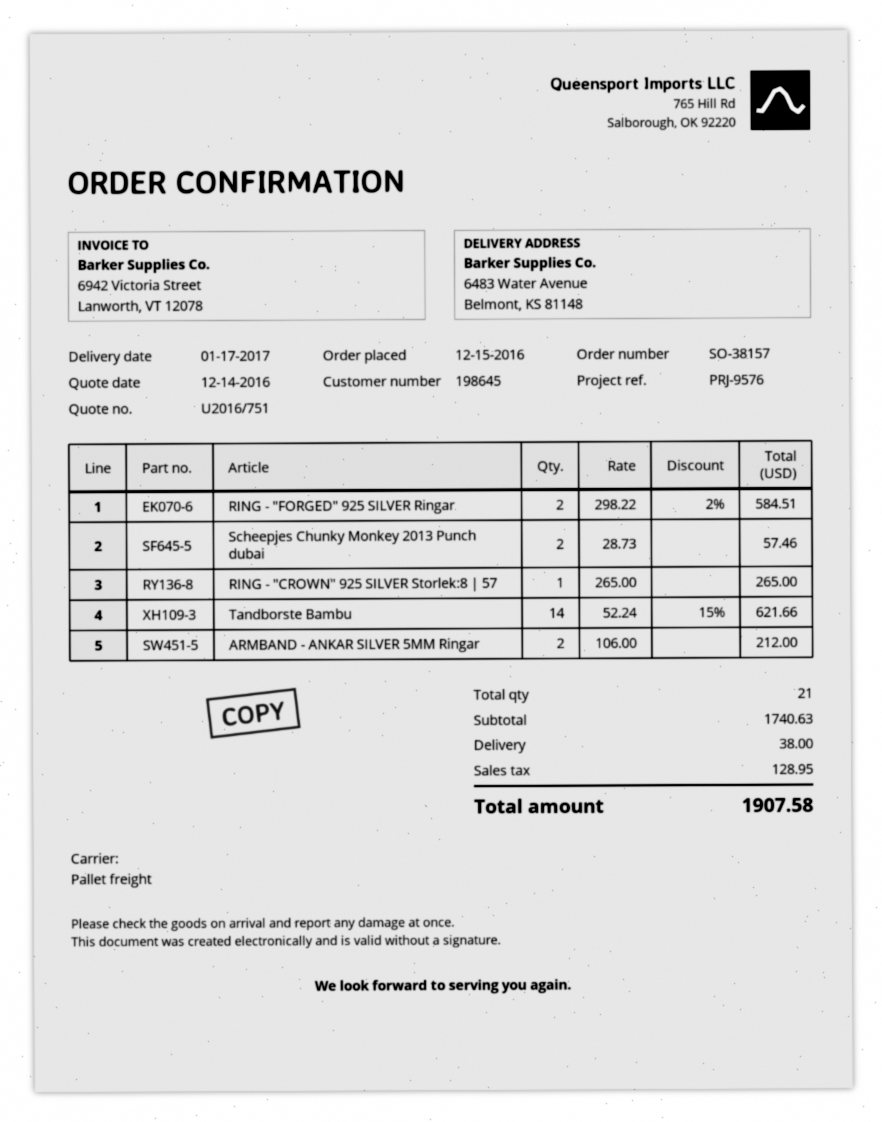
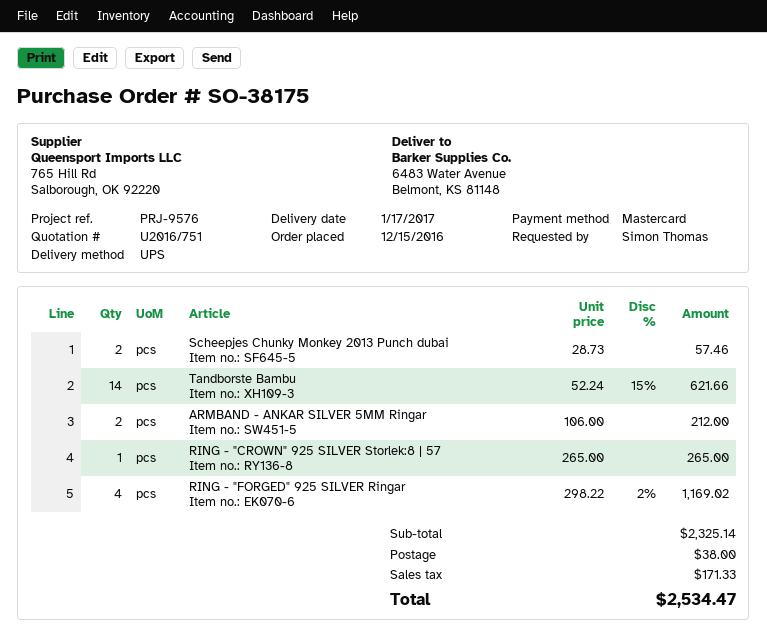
order number: SO-38157 -> SO-38175
shipping method: pallet freight -> UPS
RING - "FORGED" 925 SILVER Ringar: 2 x 298.22 - 2% = 584.51 -> 4 x 298.22 - 2% = 1169.02
subtotal: 1740.63 -> 2325.14
tax: 128.95 -> 171.33
total: 1907.58 -> 2534.47

